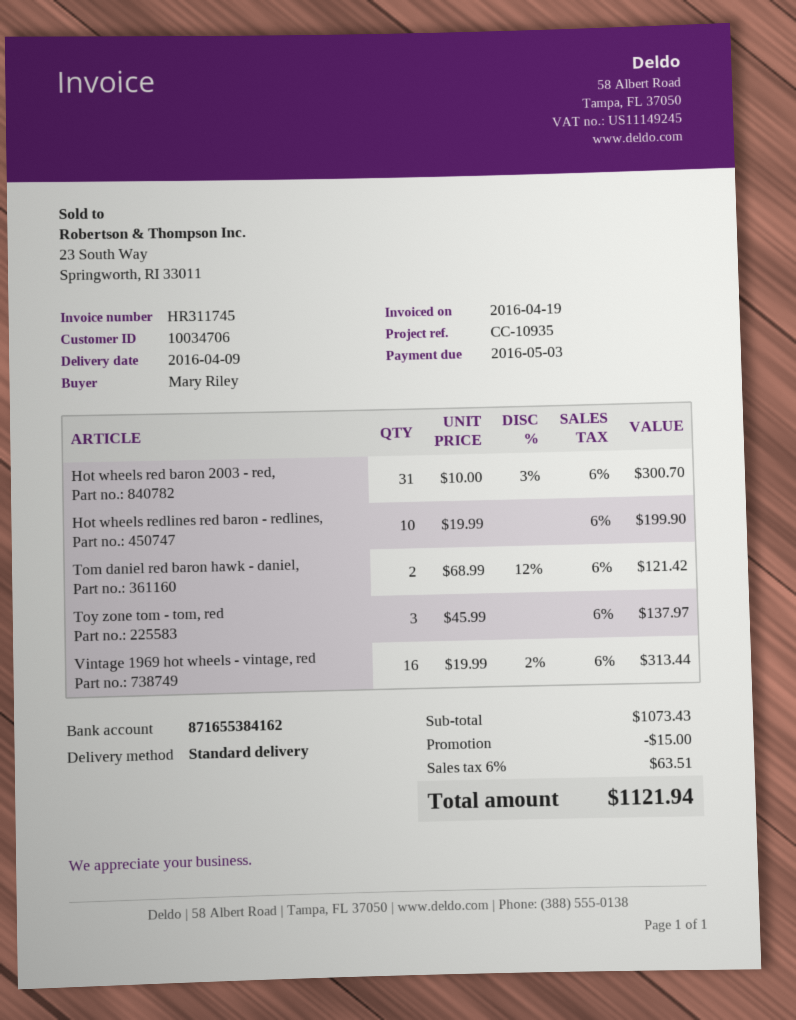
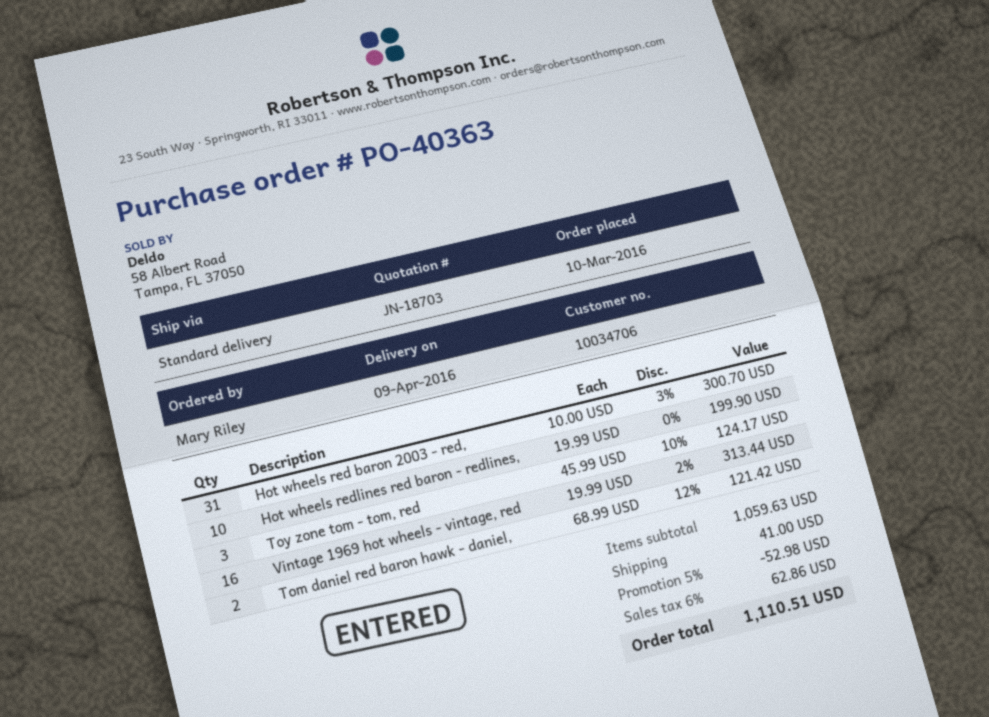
Toy zone tom - tom, red: 3 x 45.99 = 137.97 -> 3 x 45.99 - 10% = 124.17
subtotal: 1073.43 -> 1059.63
discount: 15.00 -> 52.98
shipping: none -> 41.00
tax: 6% = 63.51 -> 6% = 62.86
total: 1121.94 -> 1110.51

